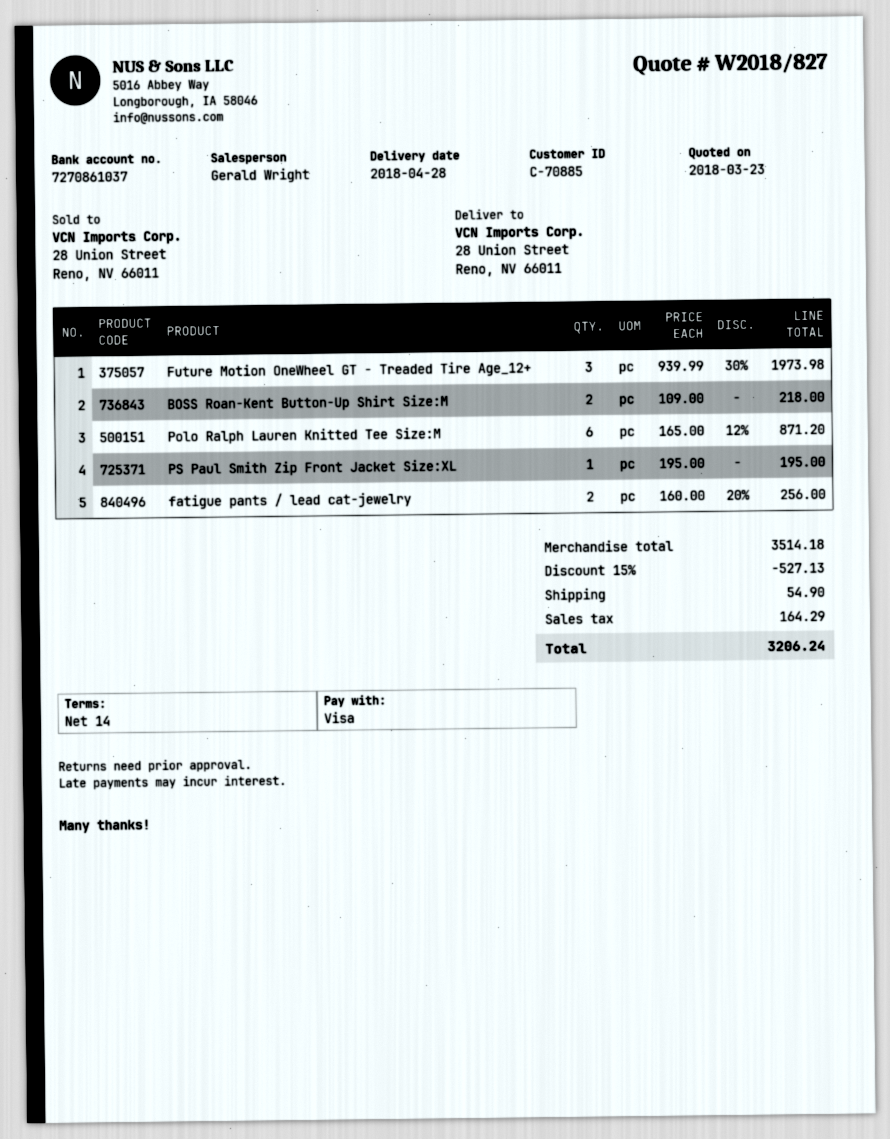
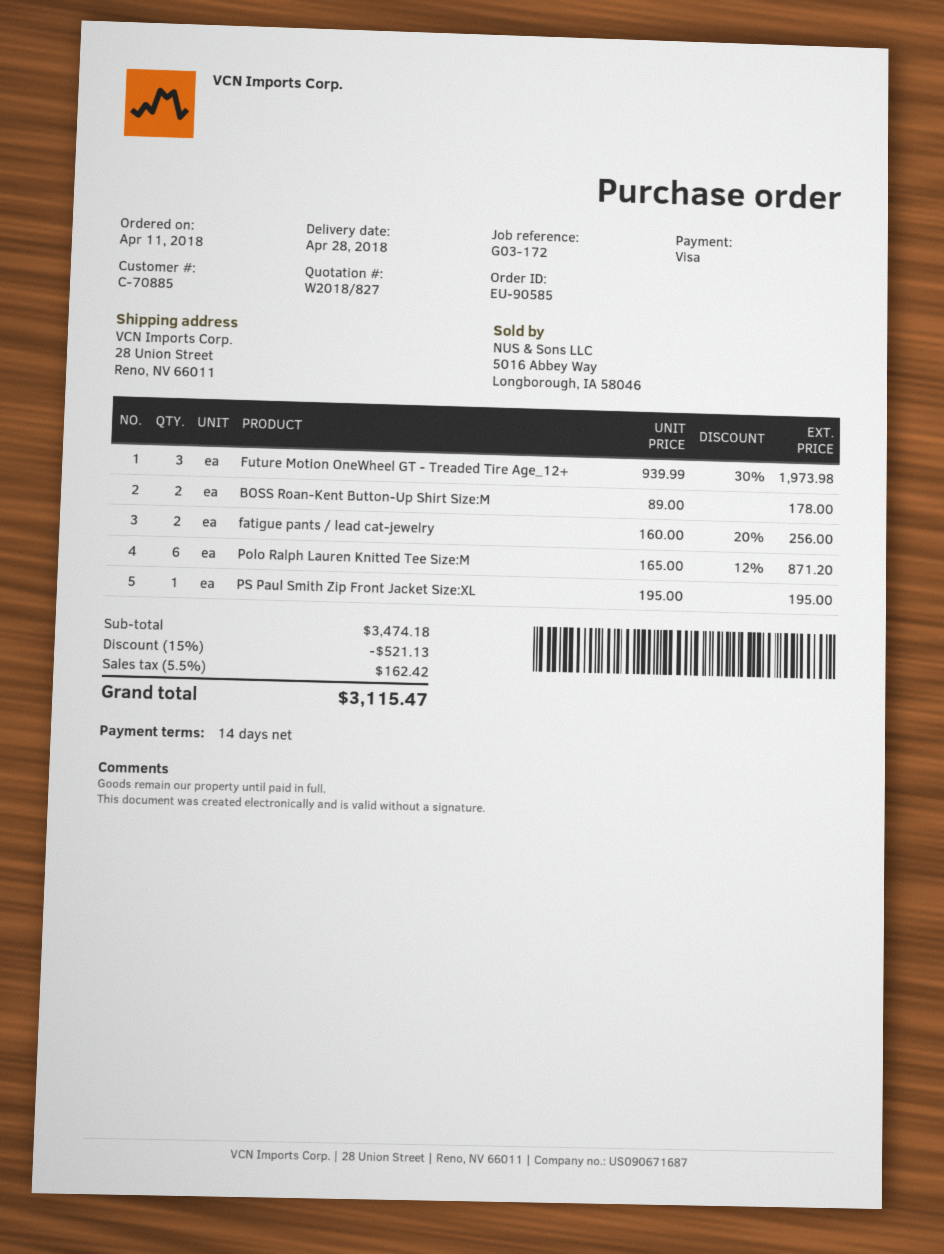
BOSS Roan-Kent Button-Up Shirt Size:M: 2 x 109.00 = 218.00 -> 2 x 89.00 = 178.00
subtotal: 3514.18 -> 3474.18
discount: 15% = 527.13 -> 15% = 521.13
shipping: 54.90 -> none
tax: 164.29 -> 162.42
total: 3206.24 -> 3115.47

